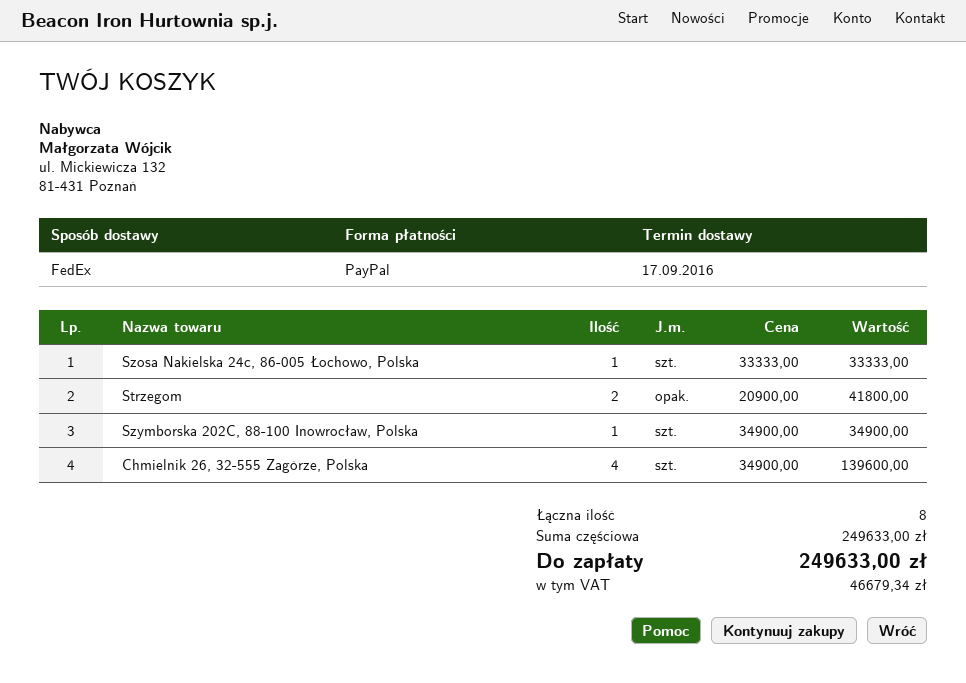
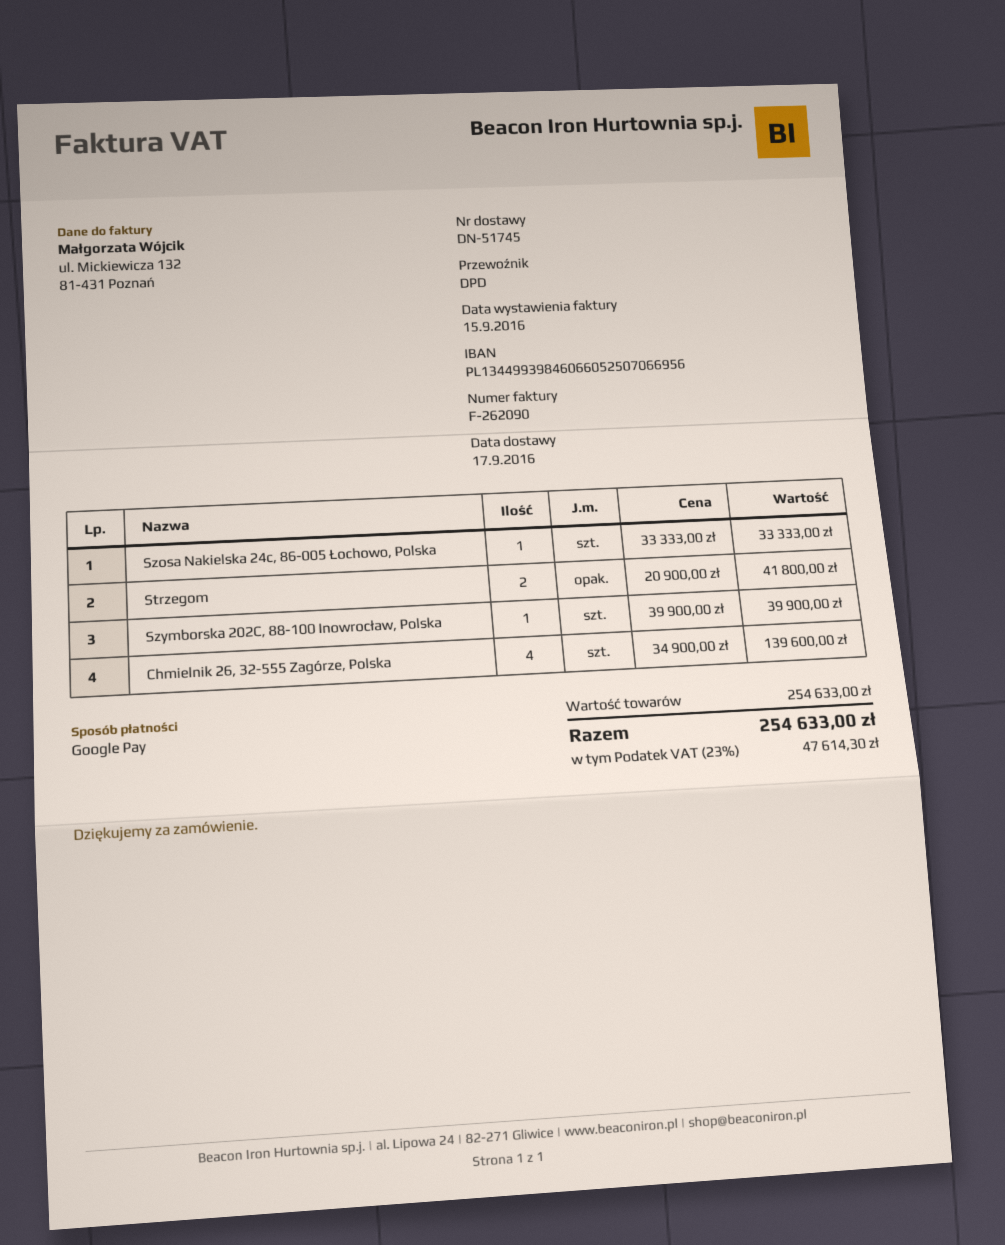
payment method: PayPal -> Google Pay
shipping method: FedEx -> DPD
Szymborska 202C, 88-100 Inowrocław, Polska: 1 x 34900.00 = 34900.00 -> 1 x 39900.00 = 39900.00
subtotal: 249633.00 -> 254633.00
tax: 46679.34 -> 47614.30
total: 249633.00 -> 254633.00

